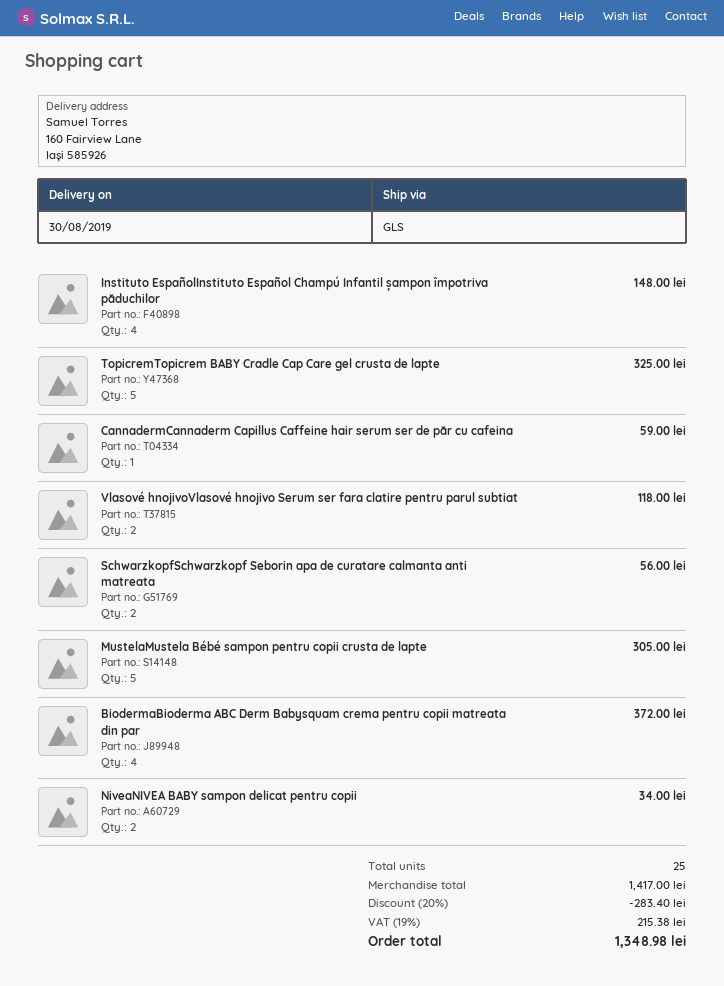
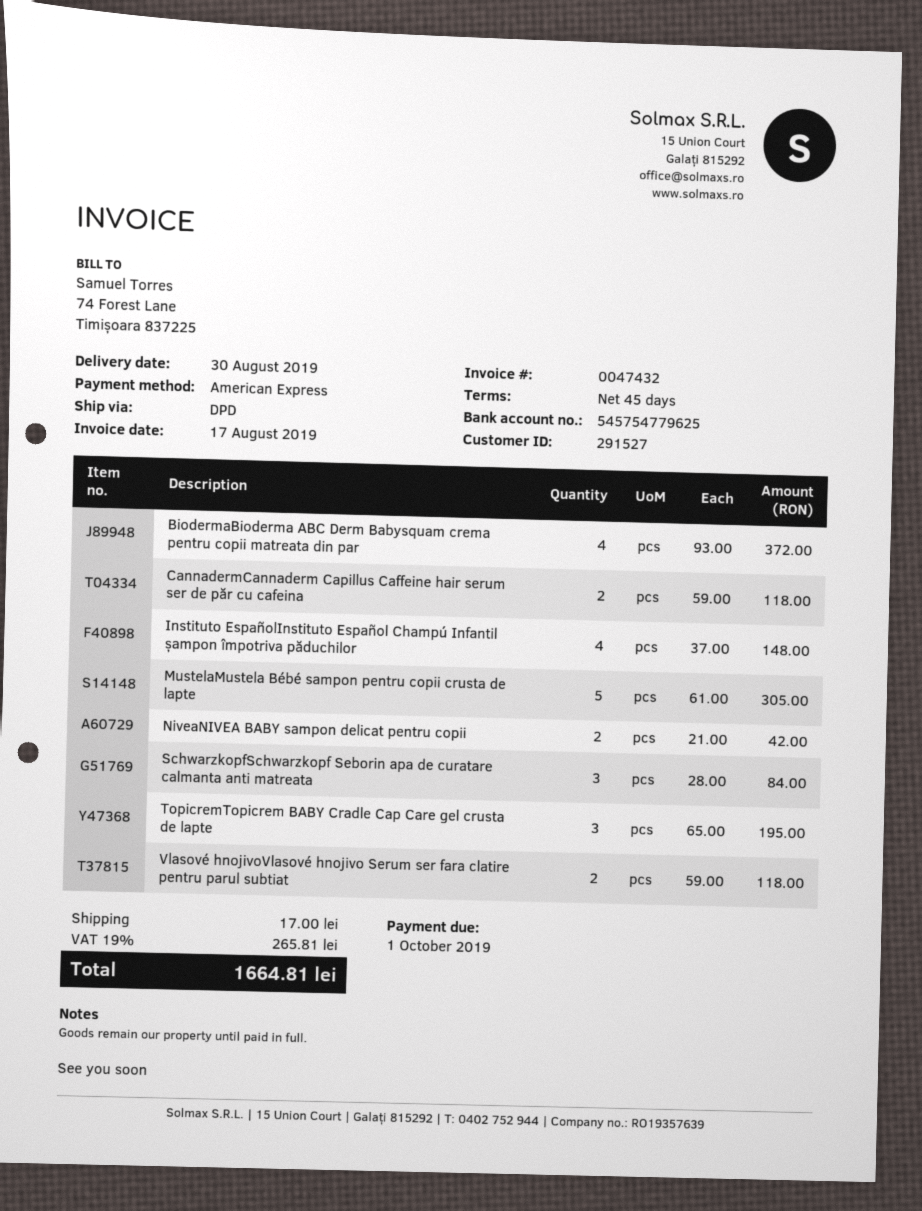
shipping method: GLS -> DPD
TopicremTopicrem BABY Cradle Cap Care gel crusta de lapte: 5 for 325.00 -> 3 for 195.00
CannadermCannaderm Capillus Caffeine hair serum ser de păr cu cafeina: 1 for 59.00 -> 2 for 118.00
SchwarzkopfSchwarzkopf Seborin apa de curatare calmanta anti matreata: 2 for 56.00 -> 3 for 84.00
NiveaNIVEA BABY sampon delicat pentru copii: 2 for 34.00 -> 2 for 42.00
discount: 20% = 283.40 -> none
shipping: none -> 17.00
tax: 19% = 215.38 -> 19% = 265.81
total: 1348.98 -> 1664.81

